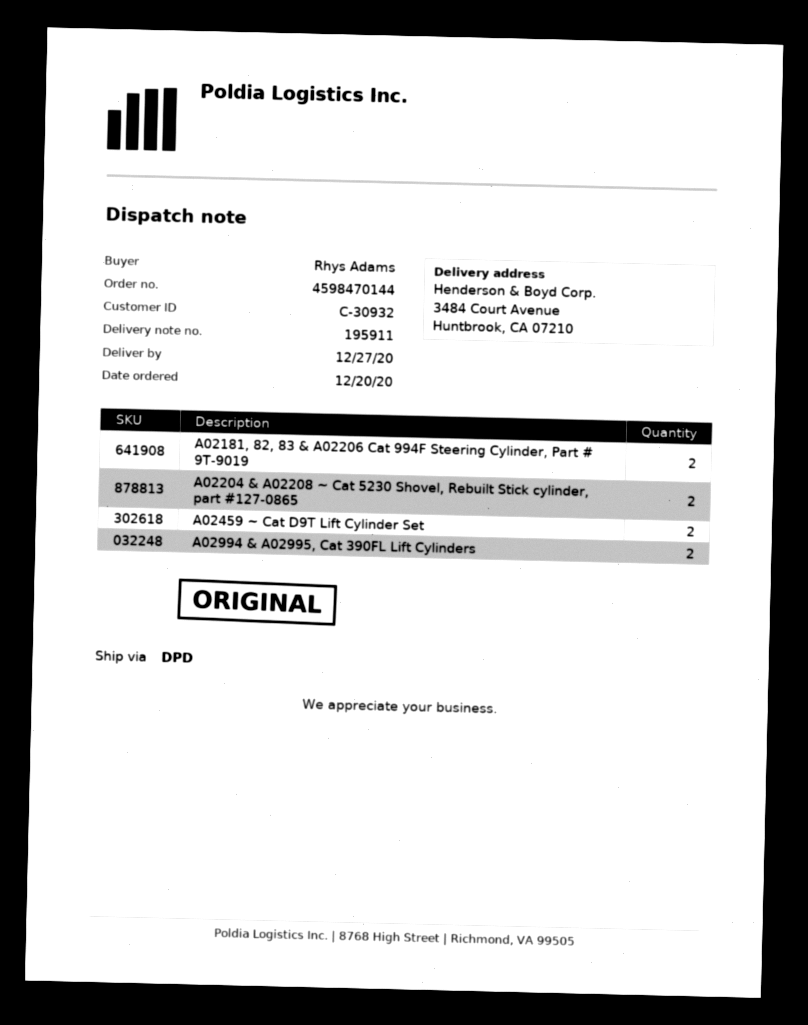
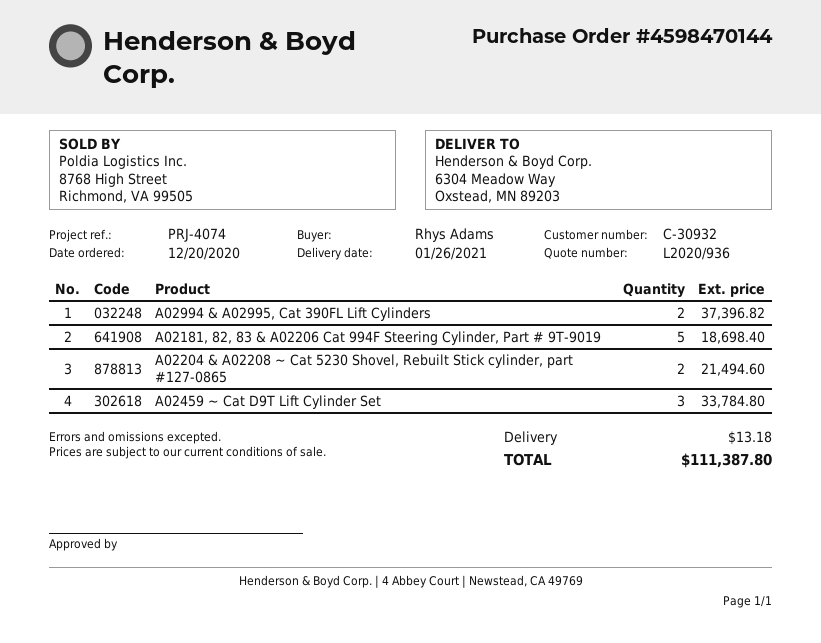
delivery date: 2020-12-27 -> 2021-01-26
ship to: 3484 Court Avenue, Huntbrook, CA 07210 -> 6304 Meadow Way, Oxstead, MN 89203
A02181, 82, 83 & A02206 Cat 994F Steering Cylinder, Part # 9T-9019: 2 -> 5
A02459 ~ Cat D9T Lift Cylinder Set: 2 -> 3

